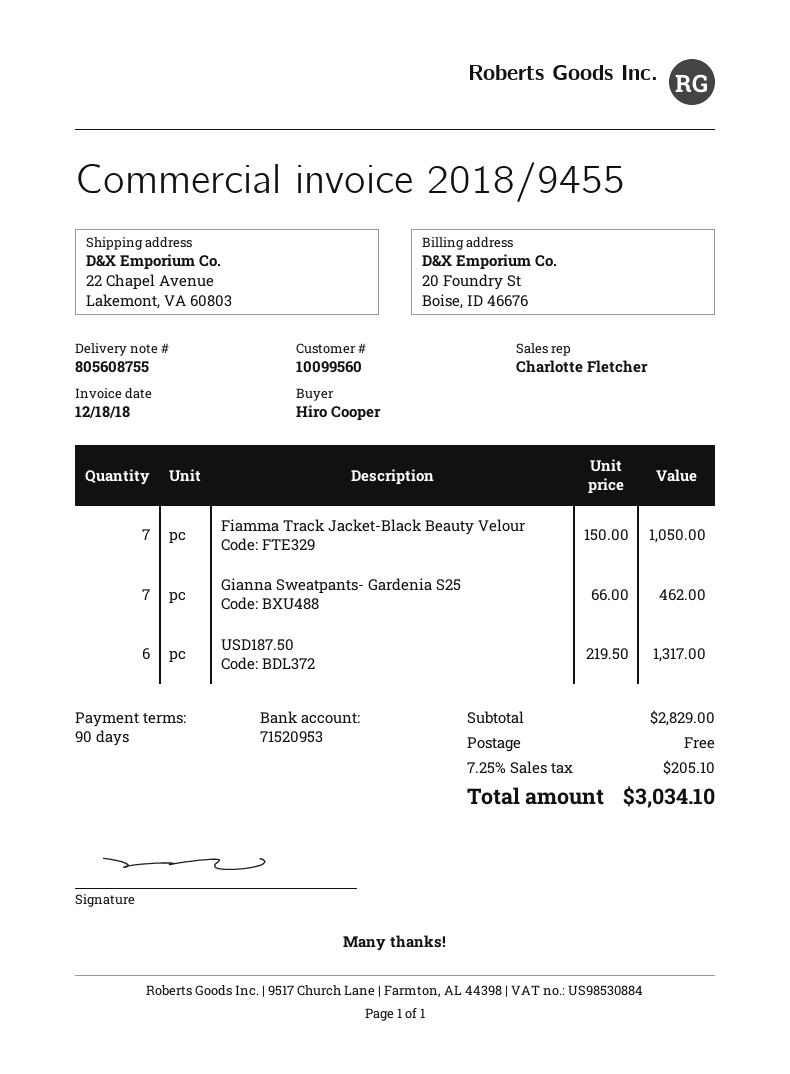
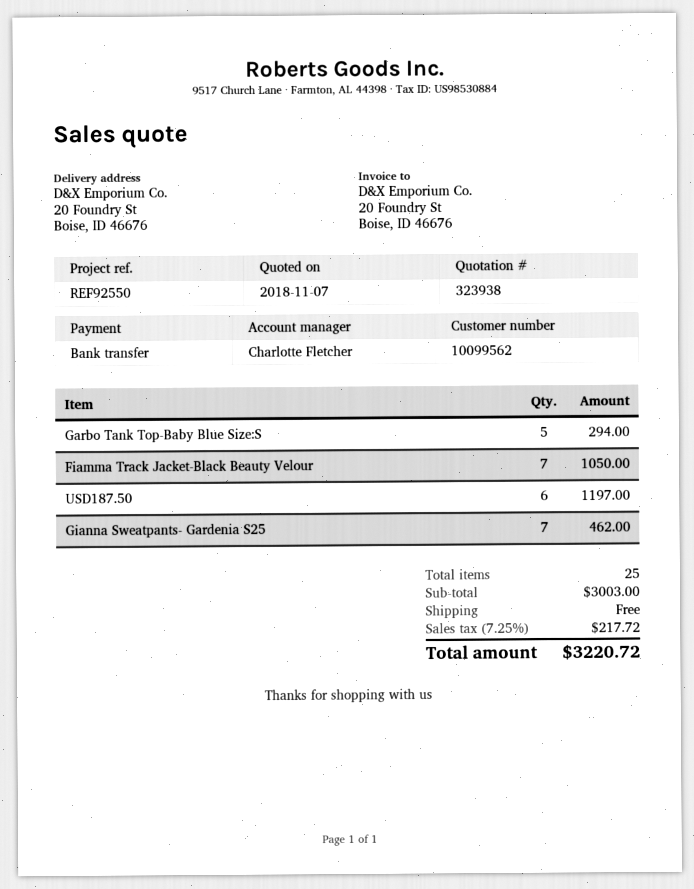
customer number: 10099560 -> 10099562
ship to: 22 Chapel Avenue, Lakemont, VA 60803 -> 20 Foundry St, Boise, ID 46676
USD187.50: 6 for 1317.00 -> 6 for 1197.00
Garbo Tank Top-Baby Blue Size:S: none -> 5 for 294.00
subtotal: 2829.00 -> 3003.00
tax: 7.25% = 205.10 -> 7.25% = 217.72
total: 3034.10 -> 3220.72

